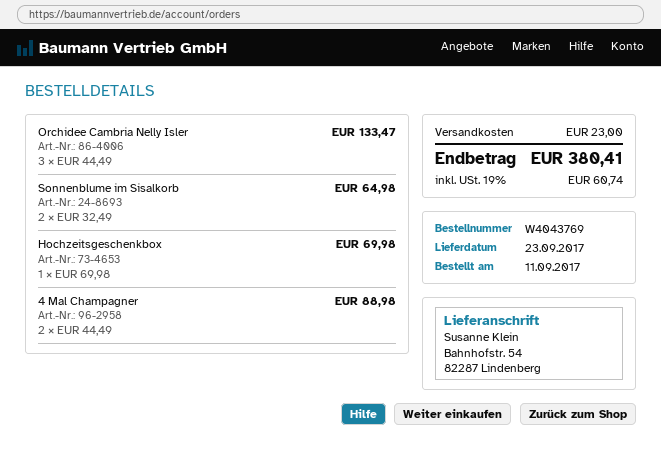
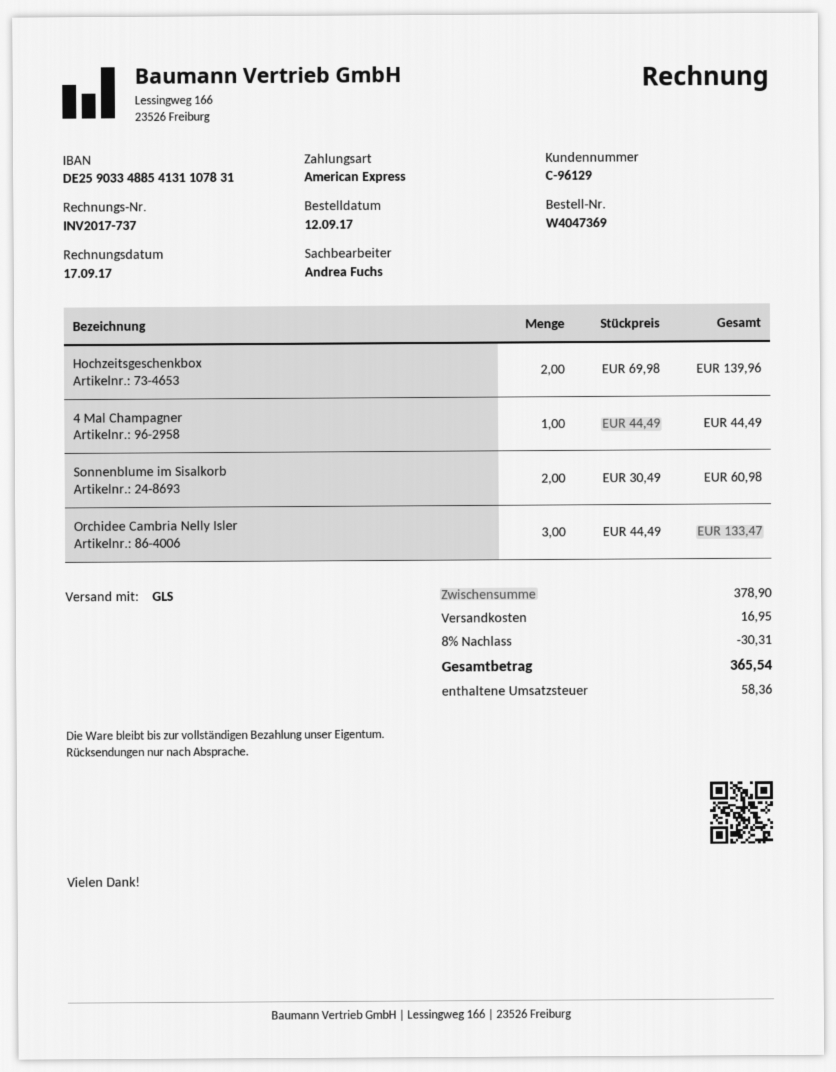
order number: W4043769 -> W4047369
order date: 2017-09-11 -> 2017-09-12
Sonnenblume im Sisalkorb: 2 x 32.49 = 64.98 -> 2 x 30.49 = 60.98
Hochzeitsgeschenkbox: 1 x 69.98 = 69.98 -> 2 x 69.98 = 139.96
4 Mal Champagner: 2 x 44.49 = 88.98 -> 1 x 44.49 = 44.49
discount: none -> 8% = 30.31
shipping: 23.00 -> 16.95
tax: 60.74 -> 58.36
total: 380.41 -> 365.54

